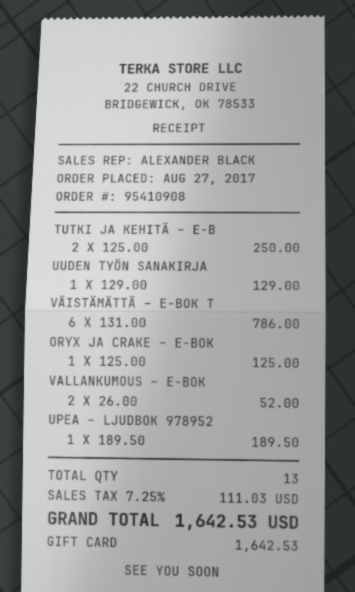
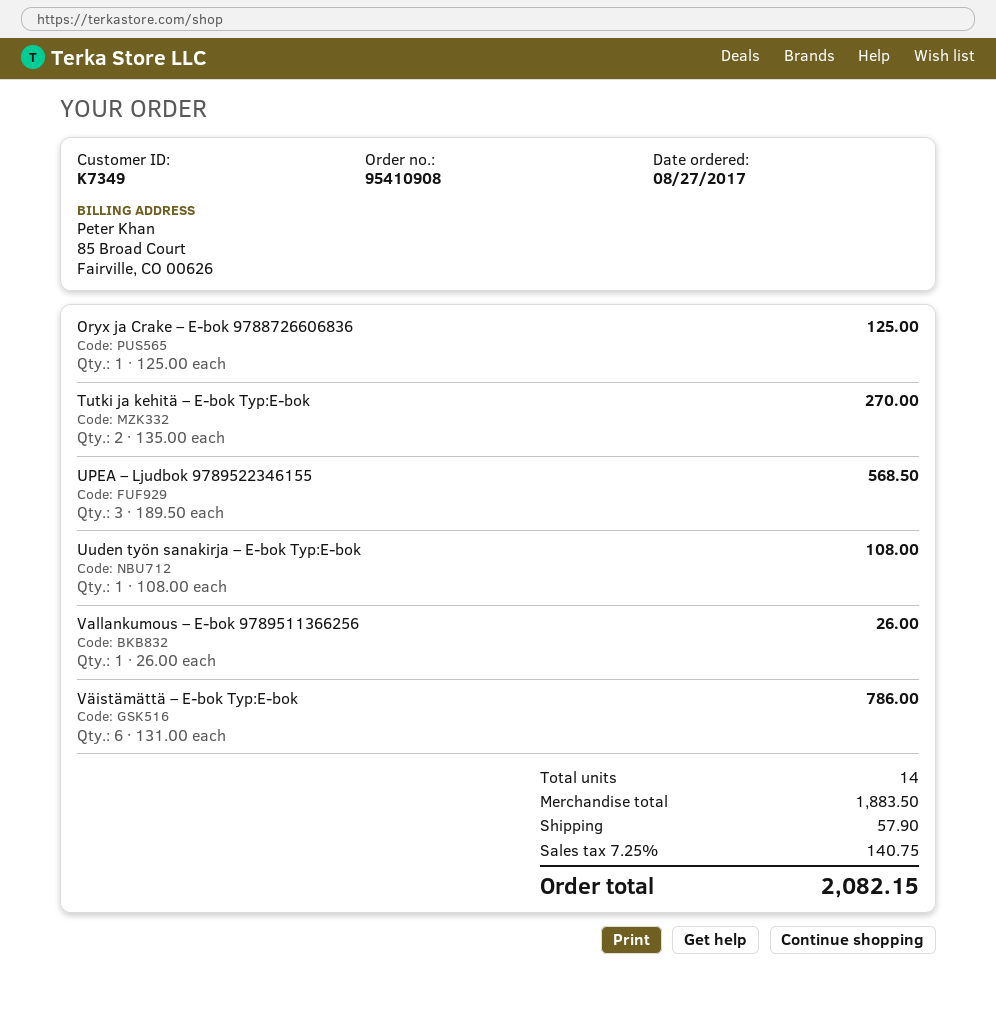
TUTKI JA KEHITÄ – E-B: 2 x 125.00 = 250.00 -> 2 x 135.00 = 270.00
UUDEN TYÖN SANAKIRJA: 1 x 129.00 = 129.00 -> 1 x 108.00 = 108.00
VALLANKUMOUS – E-BOK: 2 x 26.00 = 52.00 -> 1 x 26.00 = 26.00
UPEA – LJUDBOK 978952: 1 x 189.50 = 189.50 -> 3 x 189.50 = 568.50
total quantity: 13 -> 14
shipping: none -> 57.90
tax: 7.25% = 111.03 -> 7.25% = 140.75
total: 1642.53 -> 2082.15

